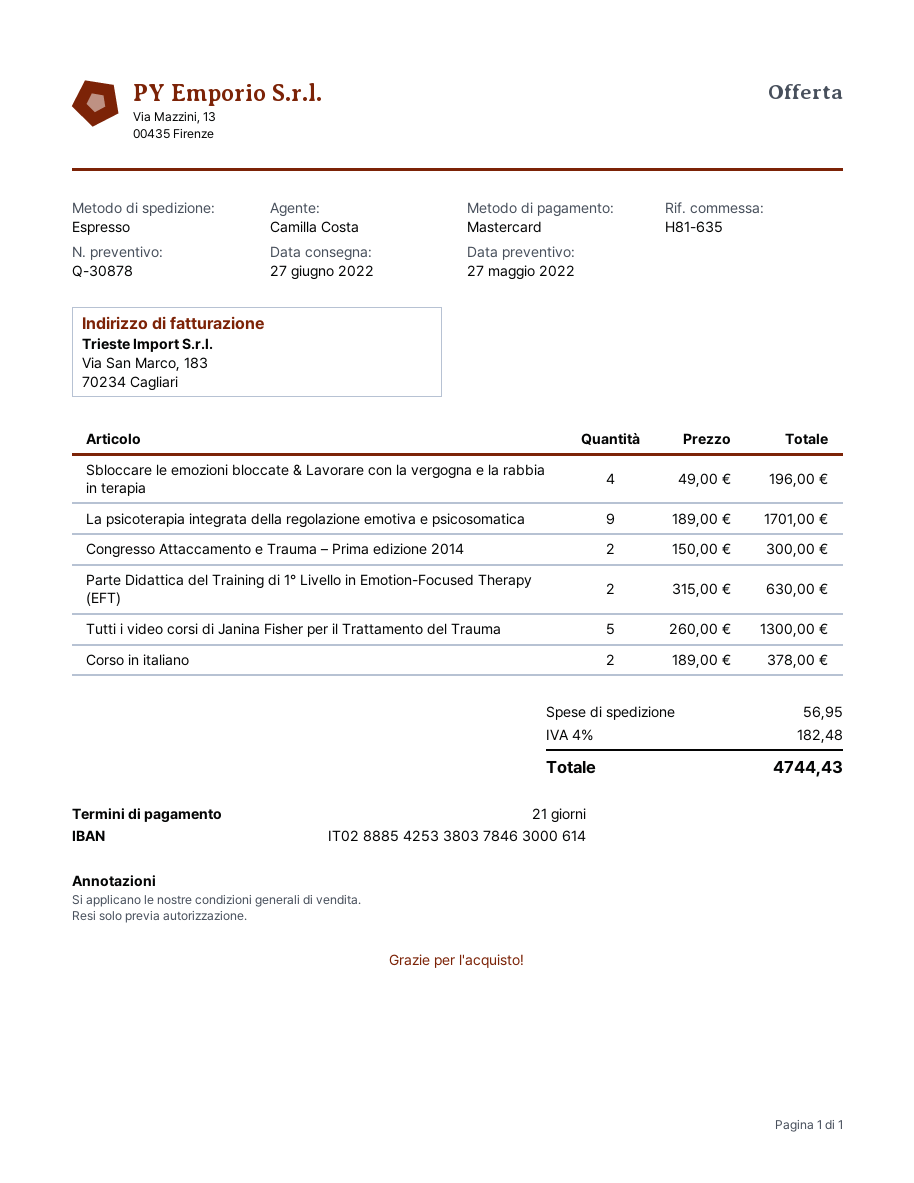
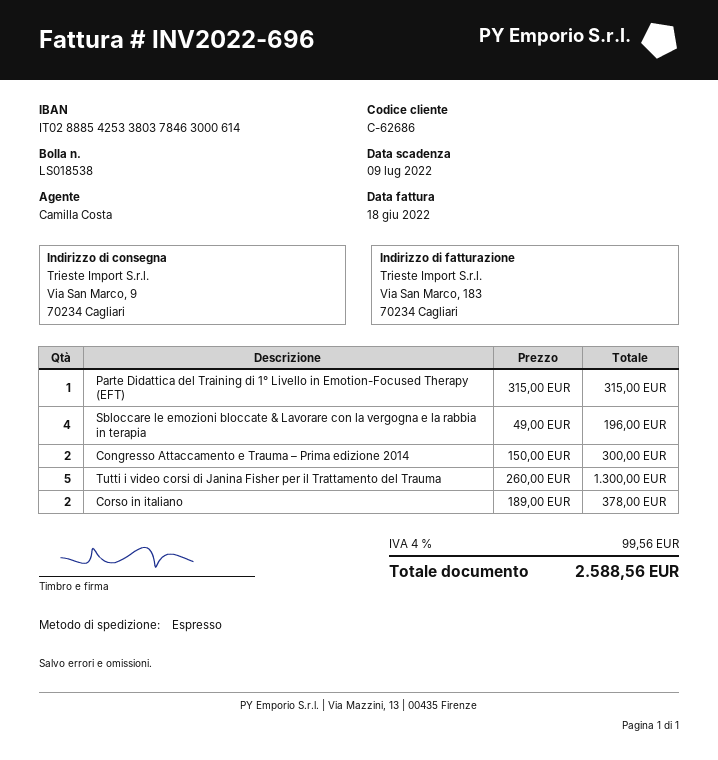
La psicoterapia integrata della regolazione emotiva e psicosomatica: 9 x 189.00 = 1701.00 -> none
Parte Didattica del Training di 1° Livello in Emotion-Focused Therapy (EFT): 2 x 315.00 = 630.00 -> 1 x 315.00 = 315.00
shipping: 56.95 -> none
tax: 4% = 182.48 -> 4% = 99.56
total: 4744.43 -> 2588.56

